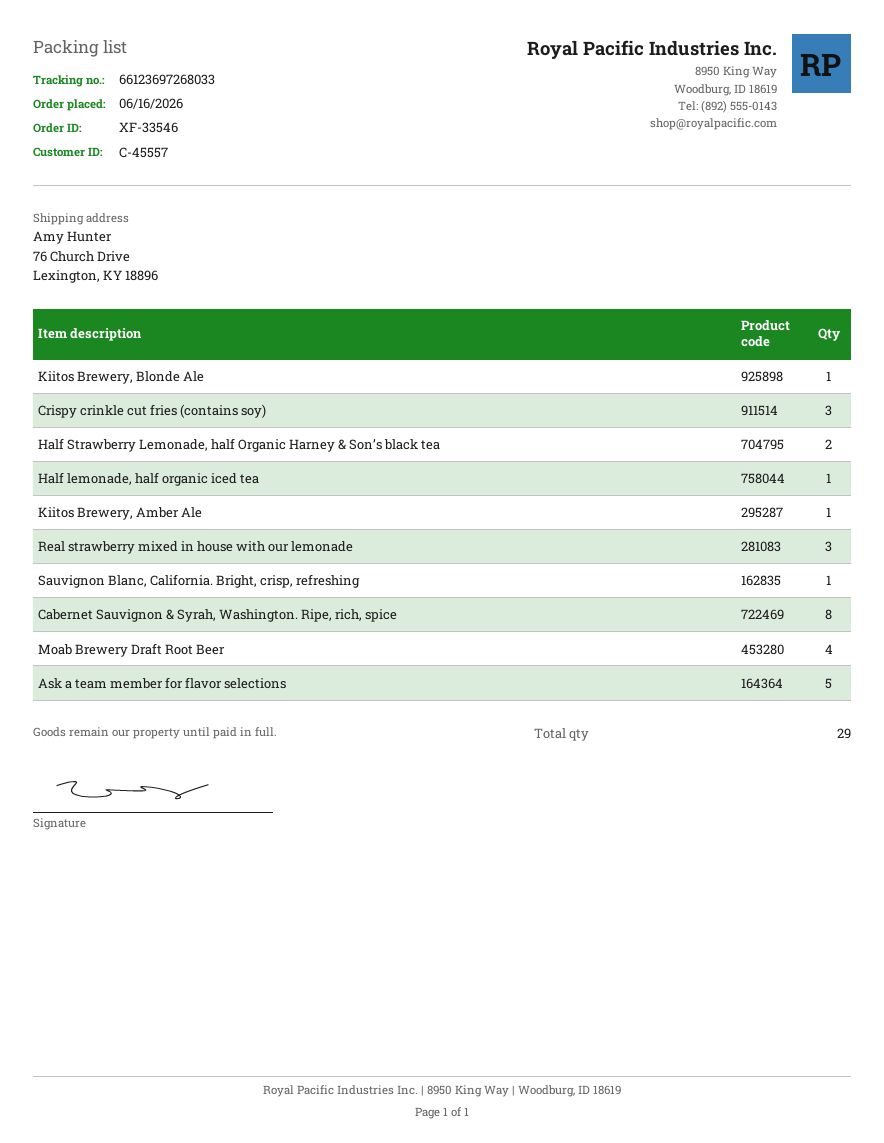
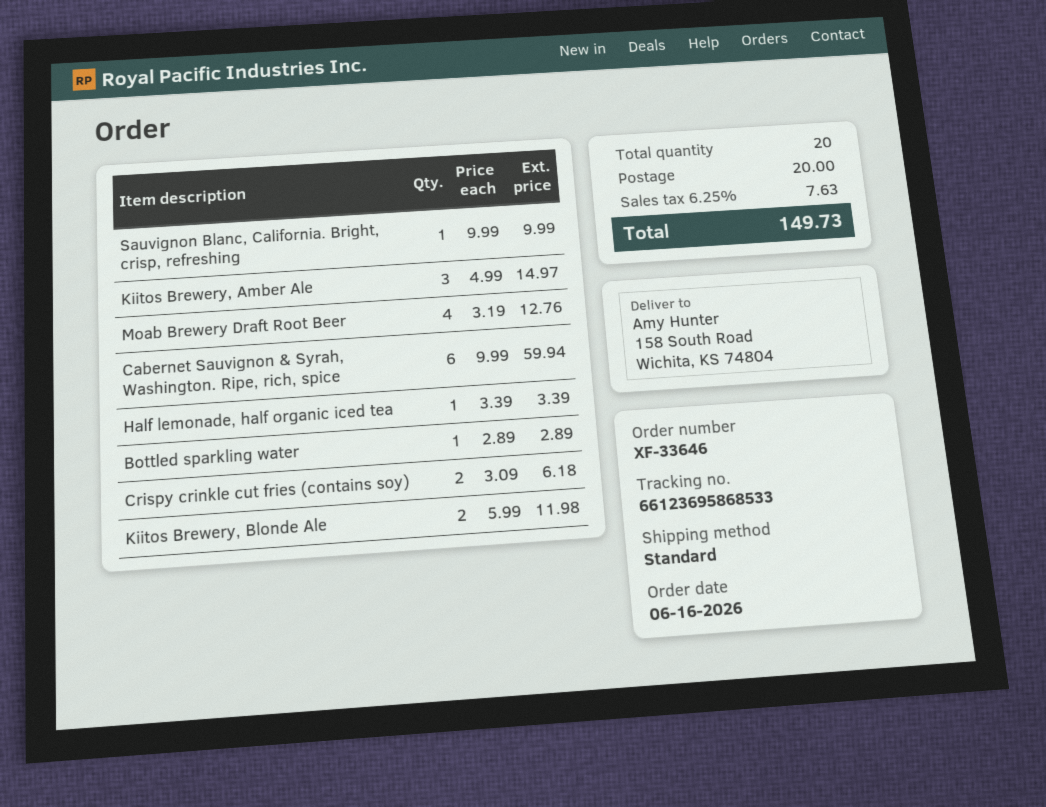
order number: XF-33546 -> XF-33646
tracking number: 66123697268033 -> 66123695868533
ship to: 76 Church Drive, Lexington, KY 18896 -> 158 South Road, Wichita, KS 74804
Kiitos Brewery, Blonde Ale: 1 -> 2
Crispy crinkle cut fries (contains soy): 3 -> 2
Half Strawberry Lemonade, half Organic Harney & Son’s black tea: 2 -> none
Kiitos Brewery, Amber Ale: 1 -> 3
Real strawberry mixed in house with our lemonade: 3 -> none
Cabernet Sauvignon & Syrah, Washington. Ripe, rich, spice: 8 -> 6
Ask a team member for flavor selections: 5 -> none
Bottled sparkling water: none -> 1
total quantity: 29 -> 20

